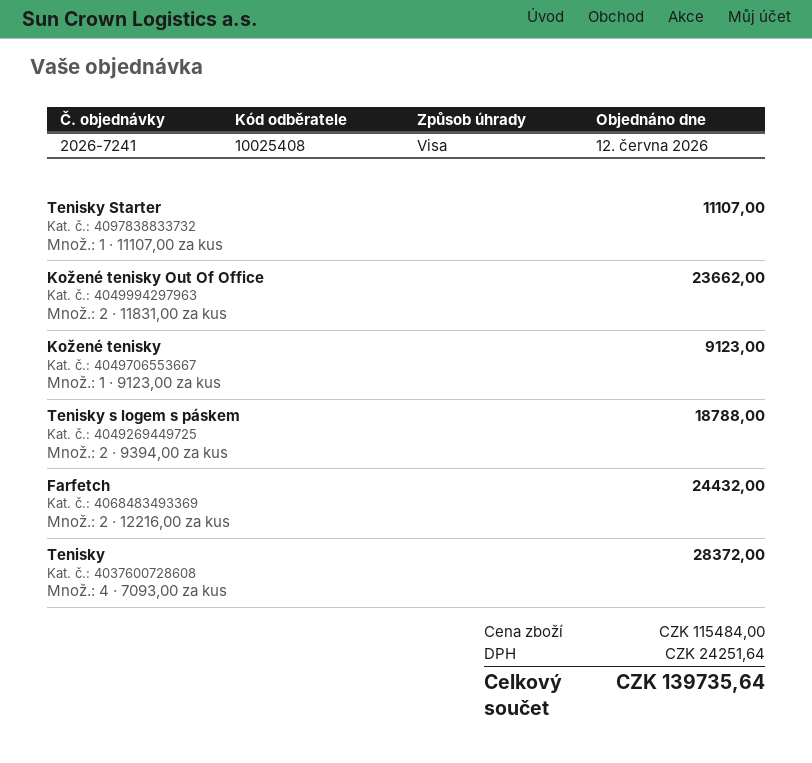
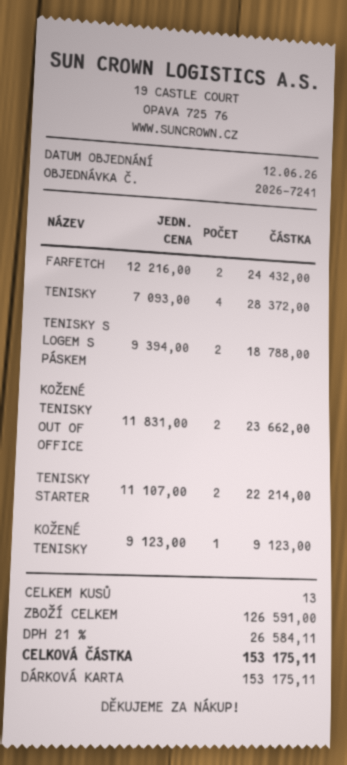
payment method: Visa -> gift card
Tenisky Starter: 1 x 11107.00 = 11107.00 -> 2 x 11107.00 = 22214.00
subtotal: 115484.00 -> 126591.00
tax: 24251.64 -> 26584.11
total: 139735.64 -> 153175.11

